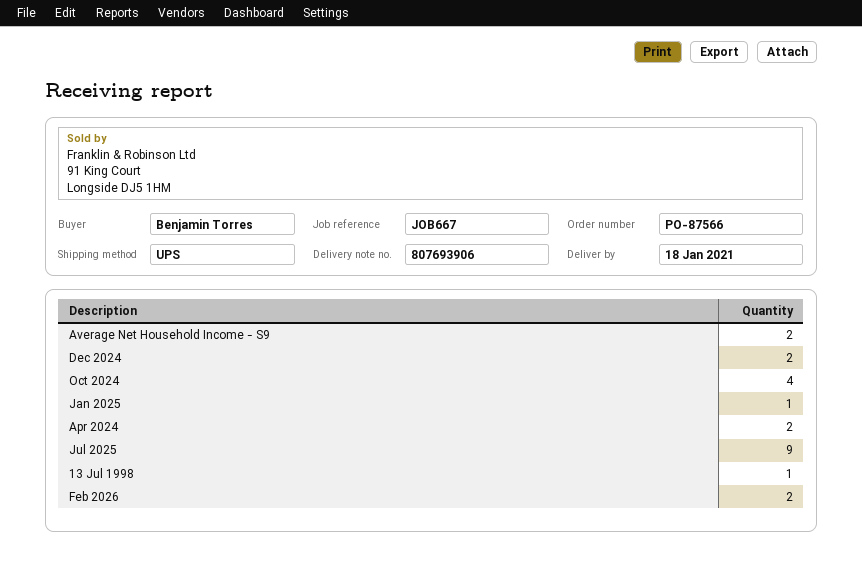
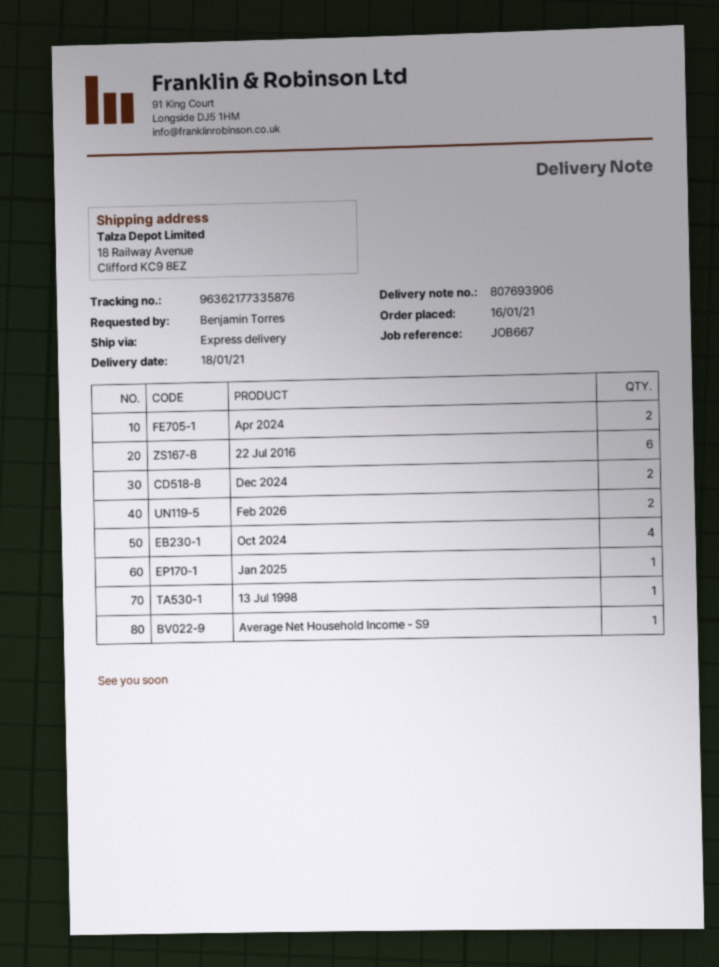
shipping method: UPS -> express
Average Net Household Income - S9: 2 -> 1
Jul 2025: 9 -> none
22 Jul 2016: none -> 6

